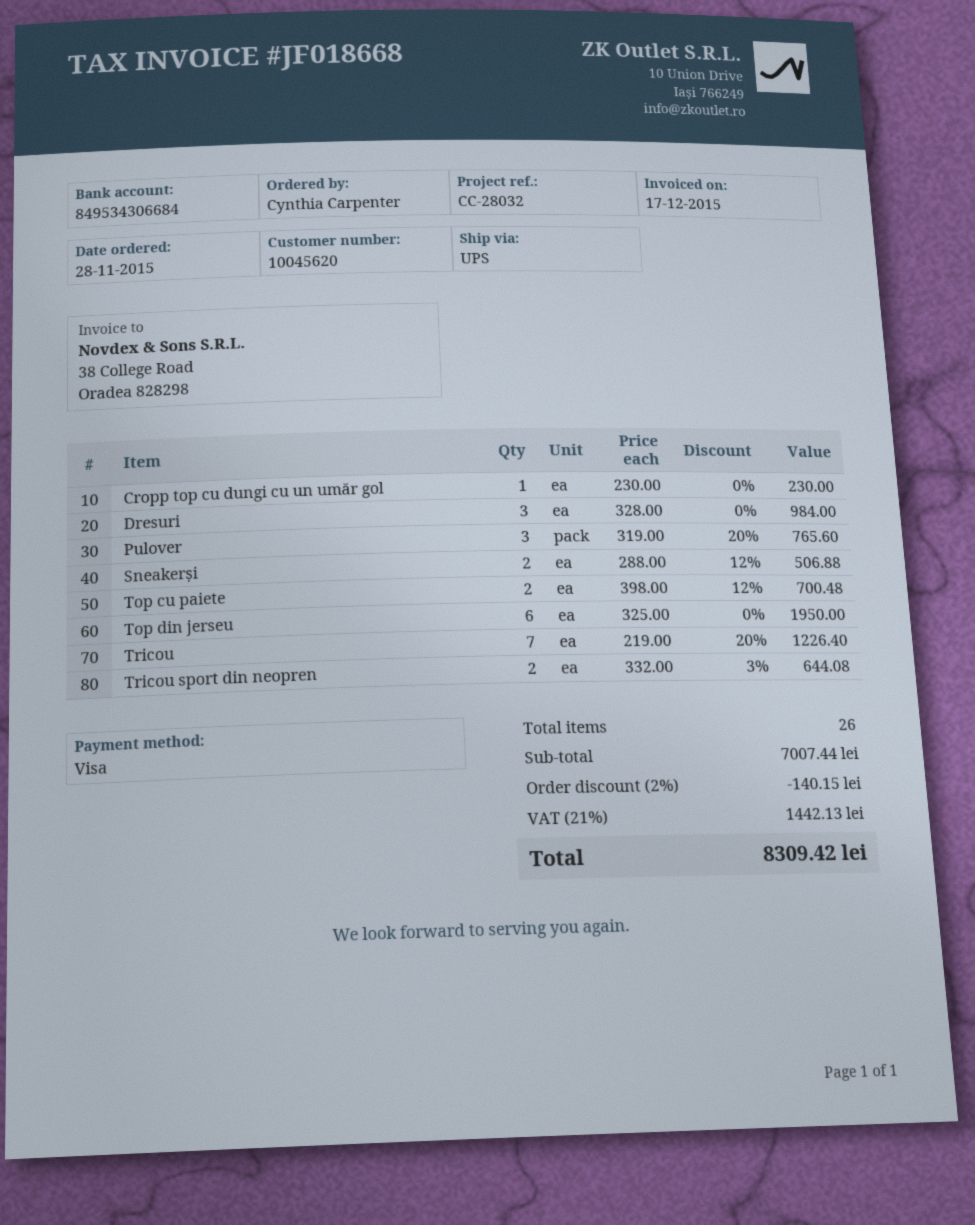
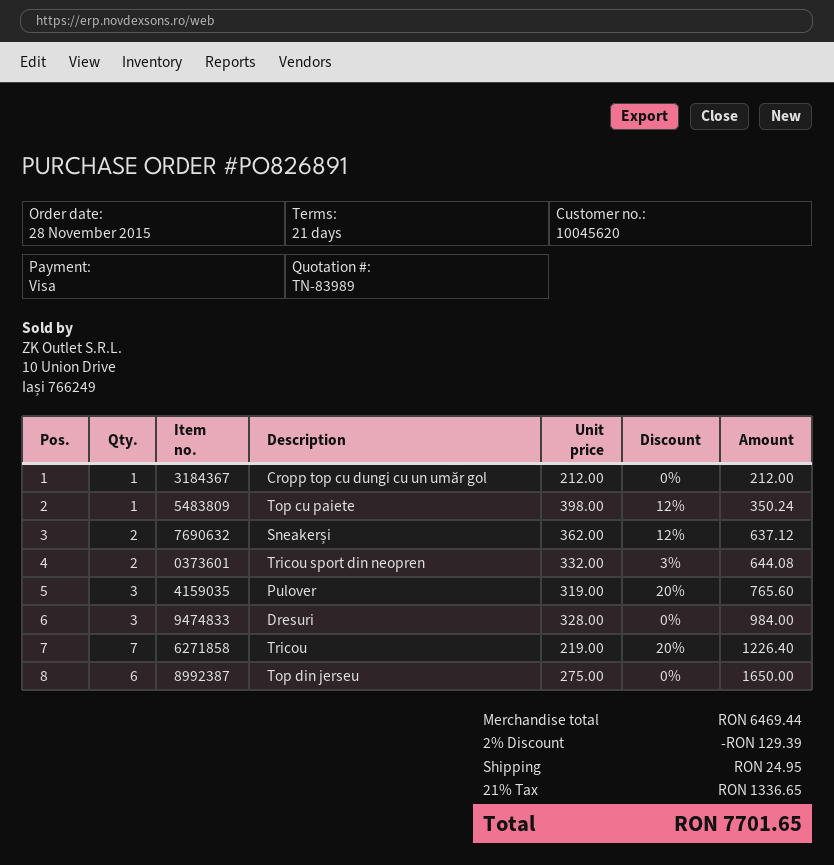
Cropp top cu dungi cu un umăr gol: 1 x 230.00 = 230.00 -> 1 x 212.00 = 212.00
Sneakerși: 2 x 288.00 - 12% = 506.88 -> 2 x 362.00 - 12% = 637.12
Top cu paiete: 2 x 398.00 - 12% = 700.48 -> 1 x 398.00 - 12% = 350.24
Top din jerseu: 6 x 325.00 = 1950.00 -> 6 x 275.00 = 1650.00
subtotal: 7007.44 -> 6469.44
discount: 2% = 140.15 -> 2% = 129.39
shipping: none -> 24.95
tax: 21% = 1442.13 -> 21% = 1336.65
total: 8309.42 -> 7701.65

